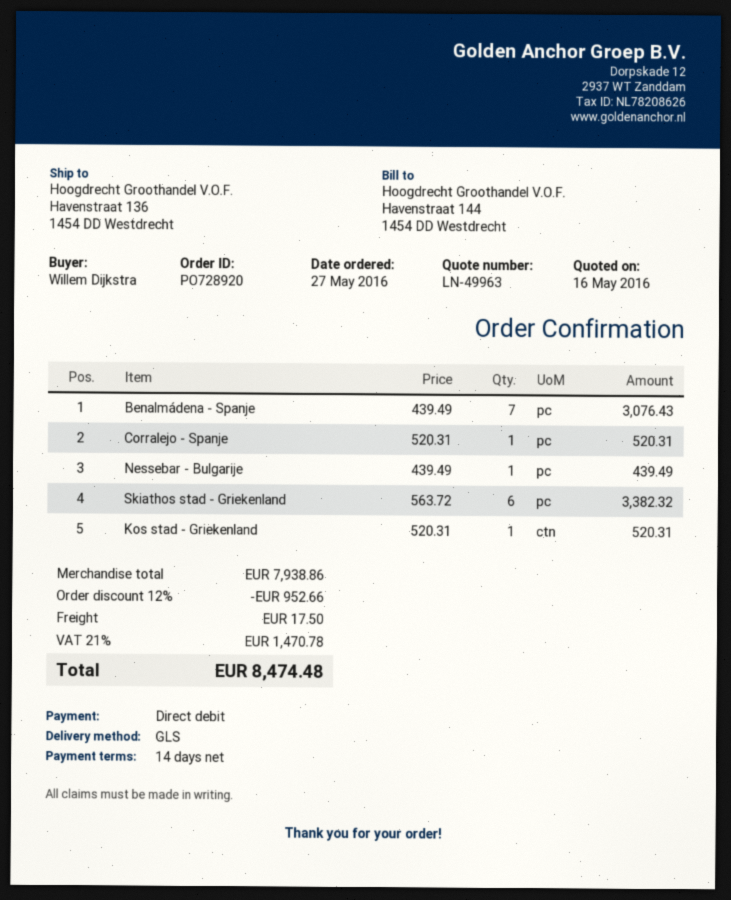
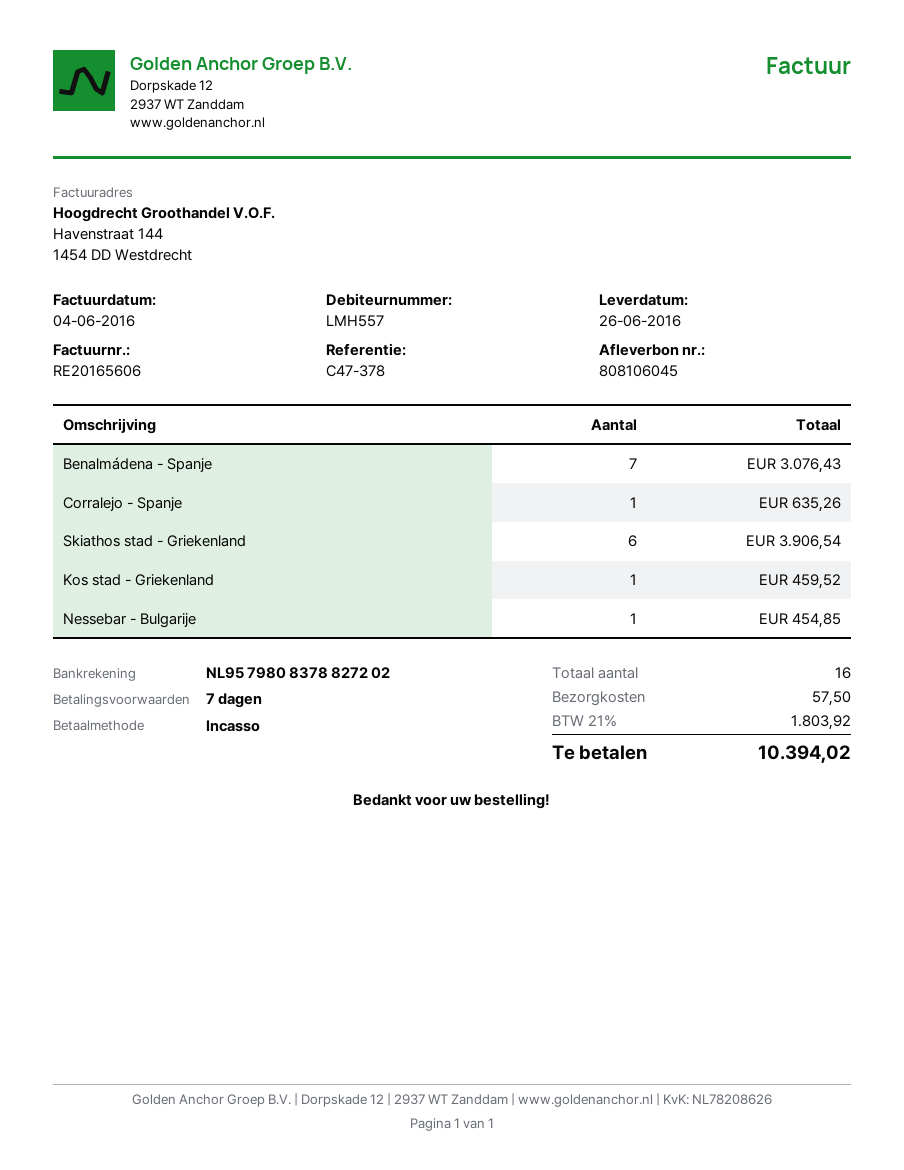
payment terms: 14 days -> 7 days
Corralejo - Spanje: 1 for 520.31 -> 1 for 635.26
Nessebar - Bulgarije: 1 for 439.49 -> 1 for 454.85
Skiathos stad - Griekenland: 6 for 3382.32 -> 6 for 3906.54
Kos stad - Griekenland: 1 for 520.31 -> 1 for 459.52
discount: 12% = 952.66 -> none
shipping: 17.50 -> 57.50
tax: 21% = 1470.78 -> 21% = 1803.92
total: 8474.48 -> 10394.02

